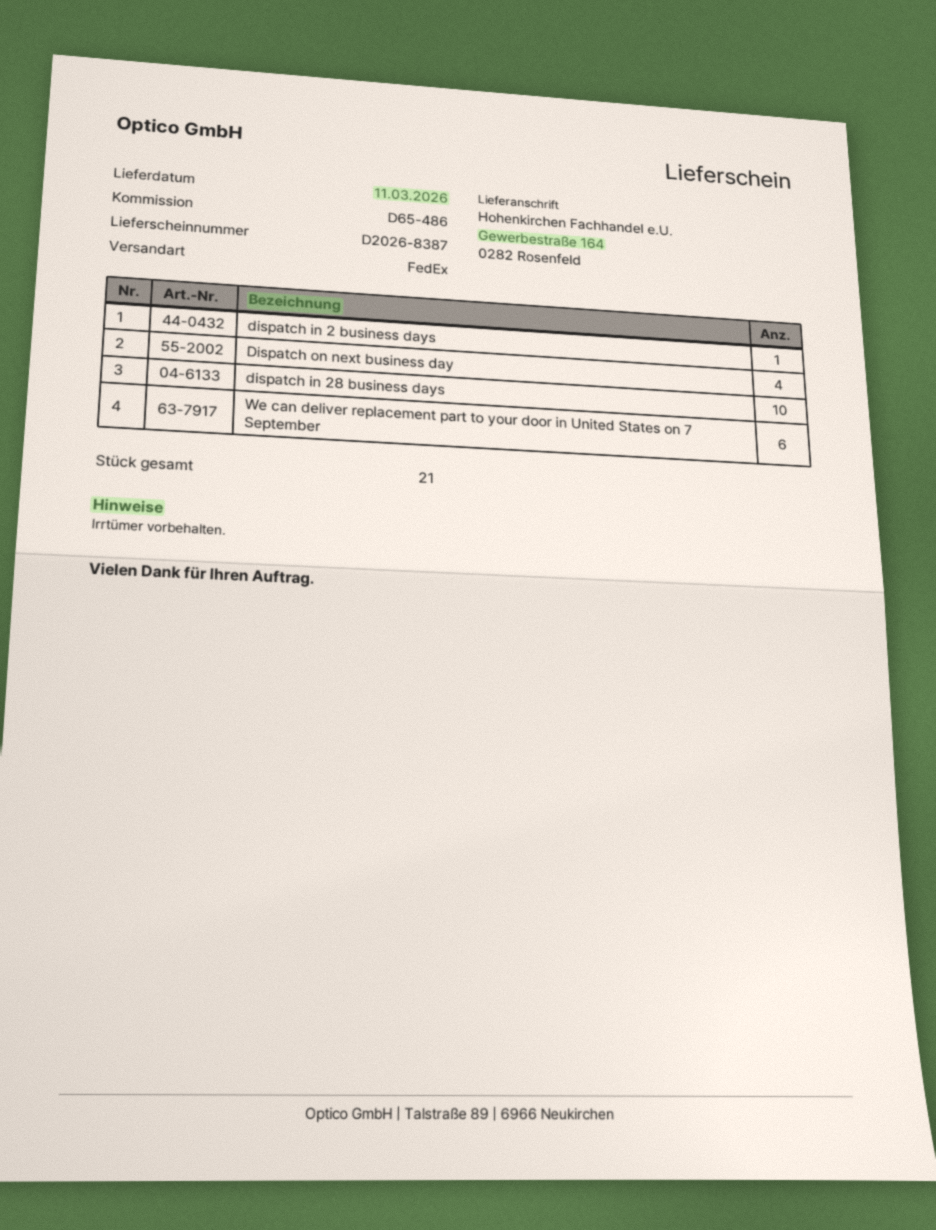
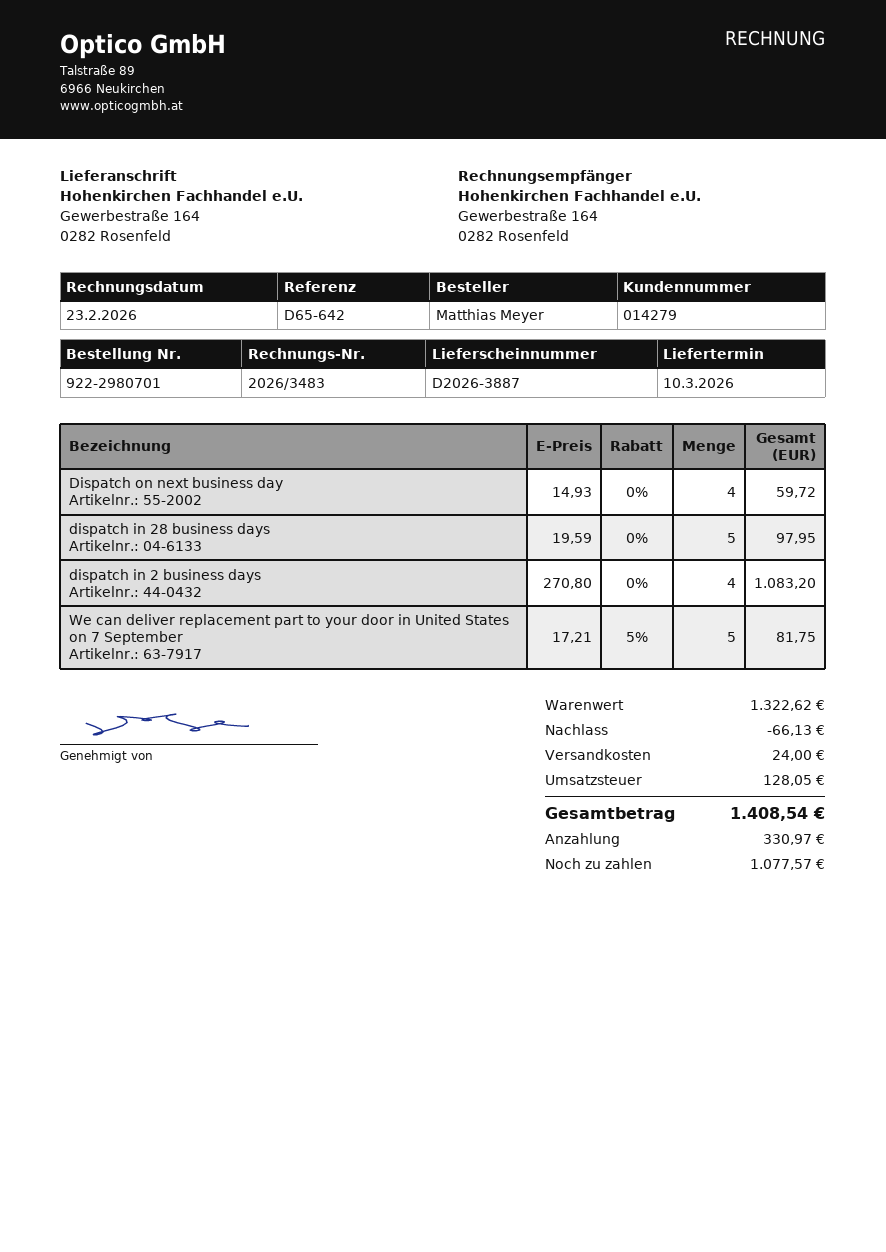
delivery note number: D2026-8387 -> D2026-3887
delivery date: 2026-03-11 -> 2026-03-10
reference: D65-486 -> D65-642
dispatch in 2 business days: 1 -> 4
dispatch in 28 business days: 10 -> 5
We can deliver replacement part to your door in United States on 7 September: 6 -> 5

